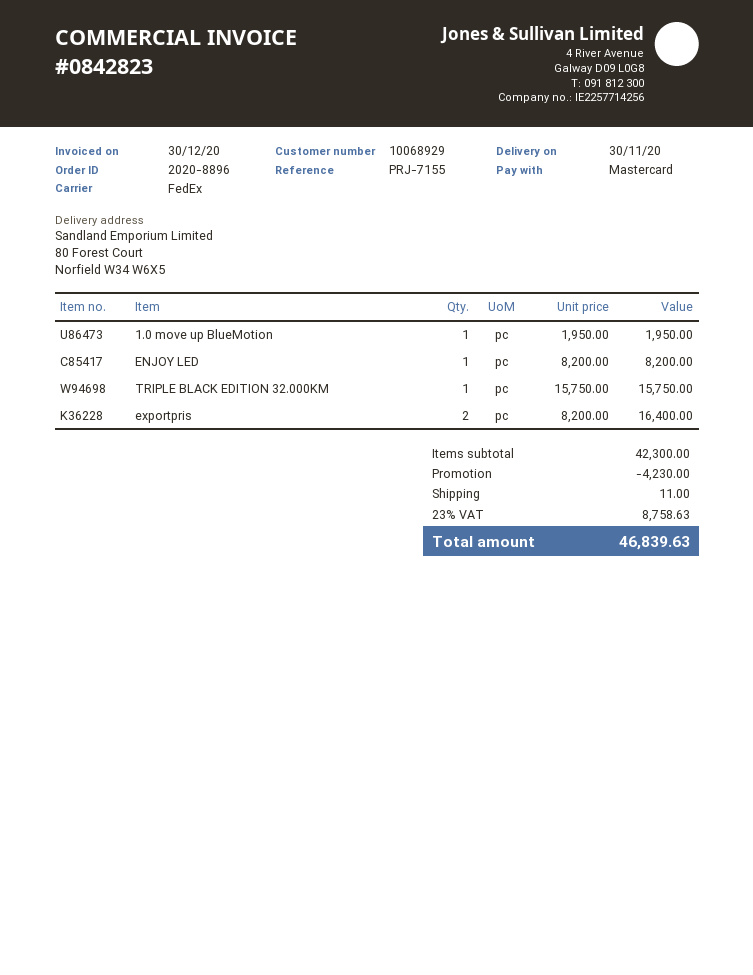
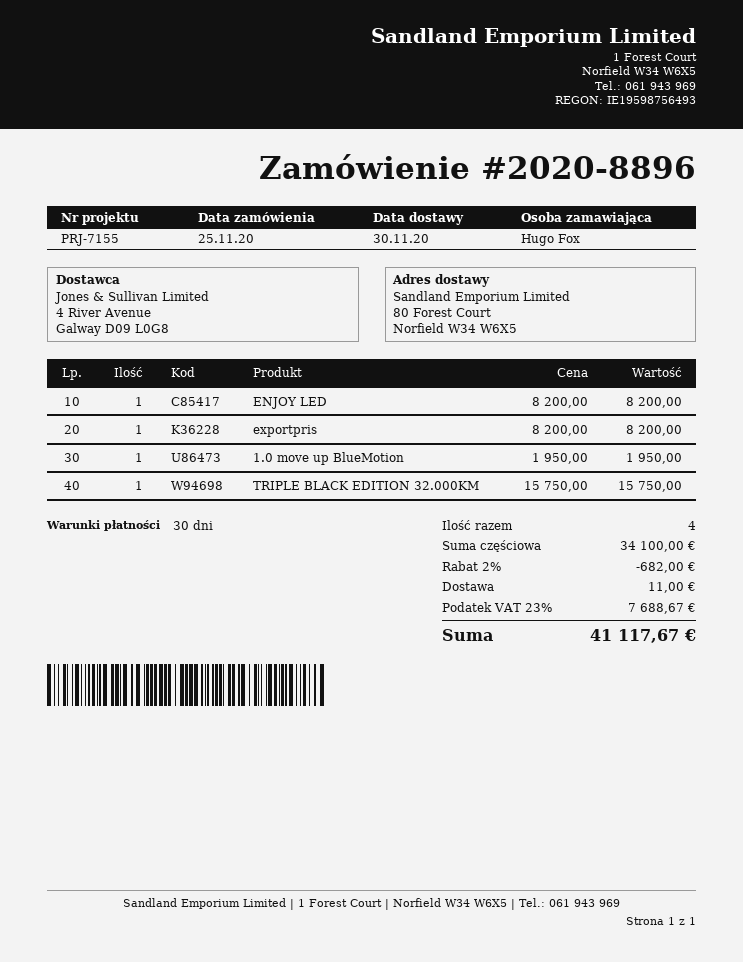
exportpris: 2 x 8200.00 = 16400.00 -> 1 x 8200.00 = 8200.00
subtotal: 42300.00 -> 34100.00
discount: 4230.00 -> 682.00
tax: 23% = 8758.63 -> 23% = 7688.67
total: 46839.63 -> 41117.67

